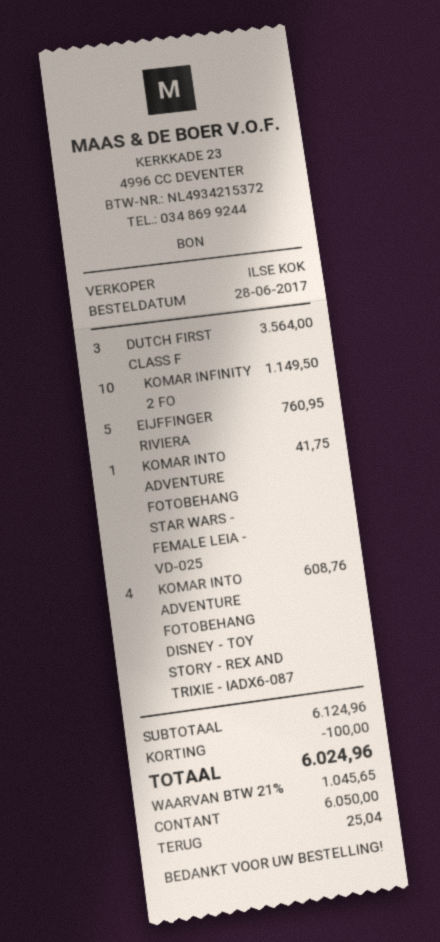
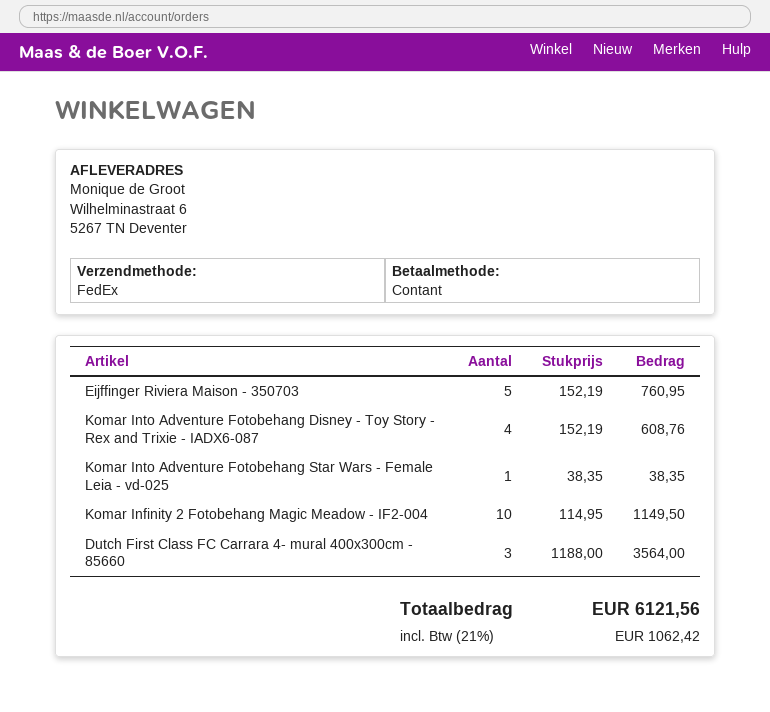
KOMAR INTO ADVENTURE FOTOBEHANG STAR WARS - FEMALE LEIA - VD-025: 1 for 41.75 -> 1 for 38.35
discount: 100.00 -> none
tax: 21% = 1045.65 -> 21% = 1062.42
total: 6024.96 -> 6121.56

